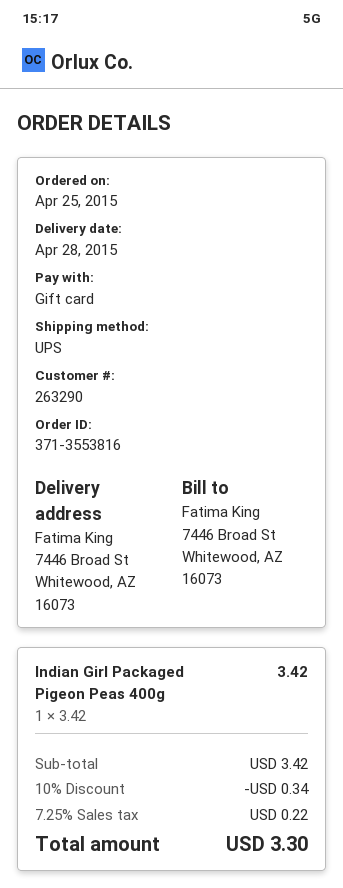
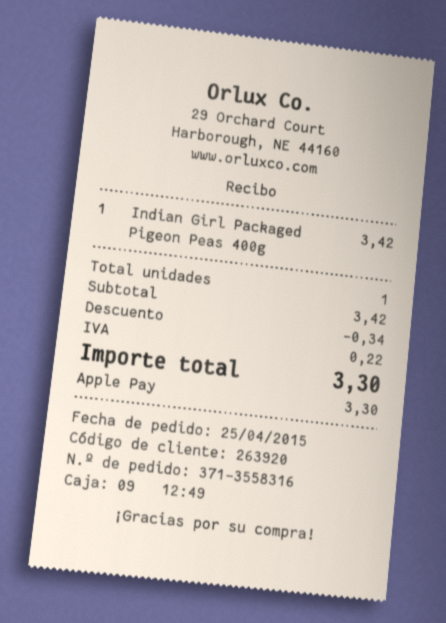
order number: 371-3553816 -> 371-3558316
customer number: 263290 -> 263920
payment method: gift card -> Apple Pay

